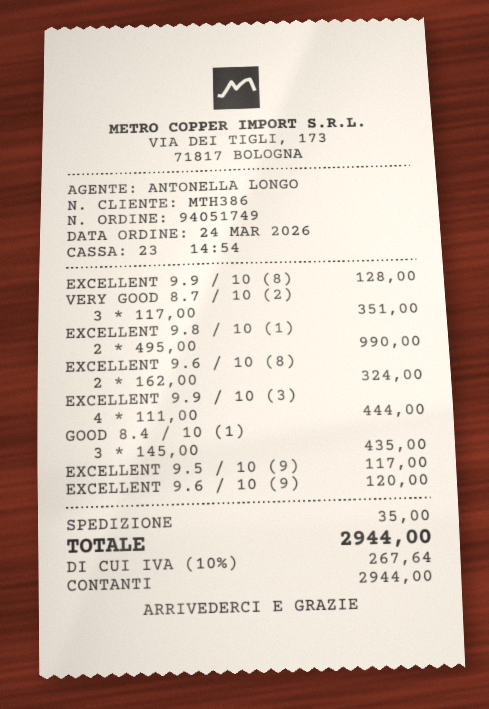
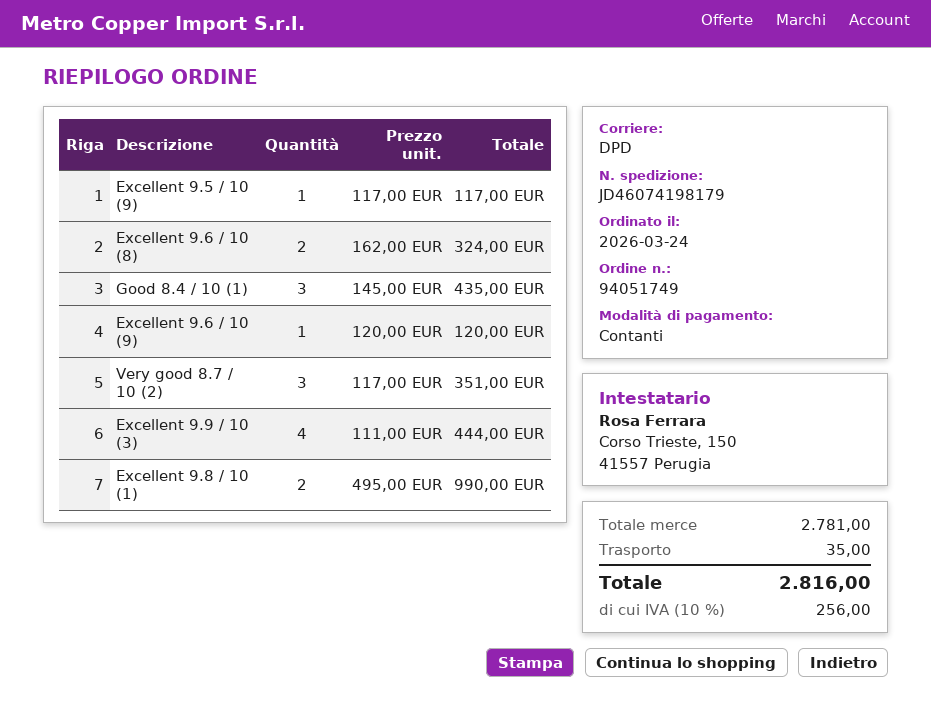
EXCELLENT 9.9 / 10 (8): 1 x 128.00 = 128.00 -> none
tax: 10% = 267.64 -> 10% = 256.00
total: 2944.00 -> 2816.00

